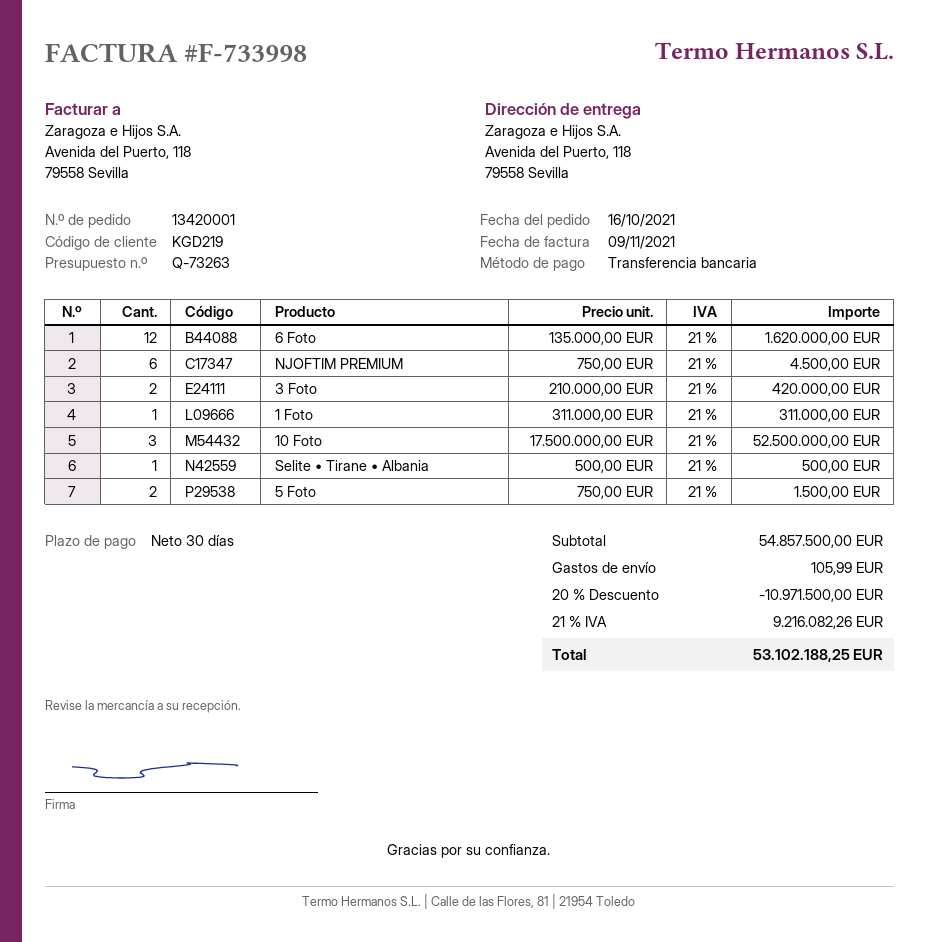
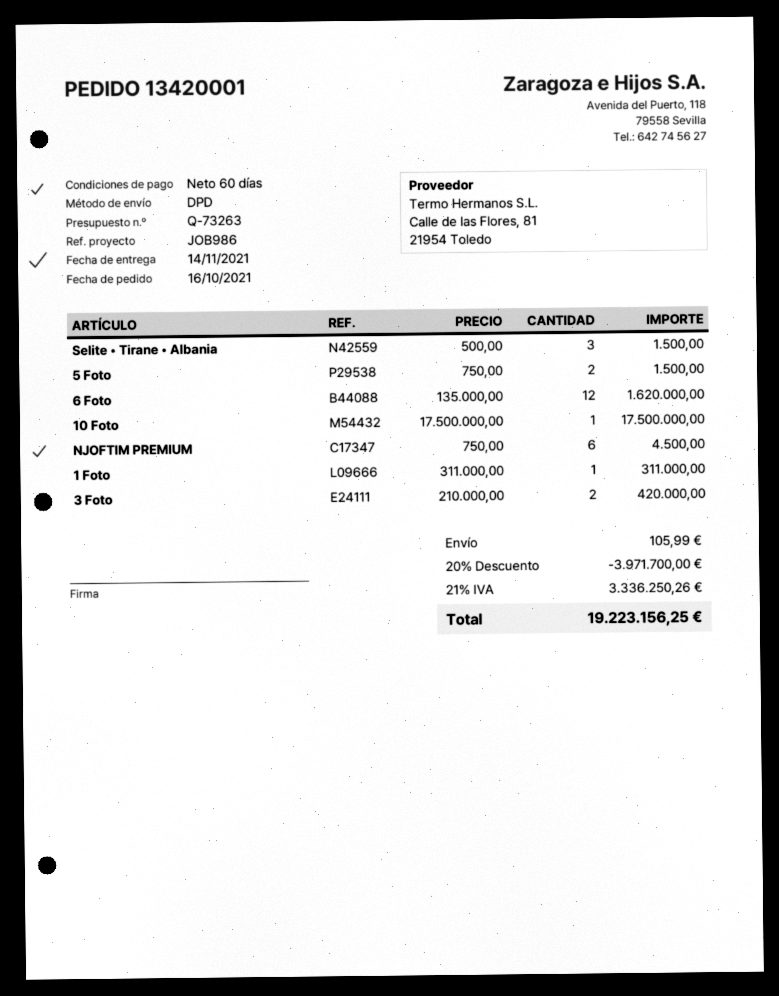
payment terms: 30 days -> 60 days
10 Foto: 3 x 17500000.00 = 52500000.00 -> 1 x 17500000.00 = 17500000.00
Selite • Tirane • Albania: 1 x 500.00 = 500.00 -> 3 x 500.00 = 1500.00
discount: 20% = 10971500.00 -> 20% = 3971700.00
tax: 21% = 9216082.26 -> 21% = 3336250.26
total: 53102188.25 -> 19223156.25

